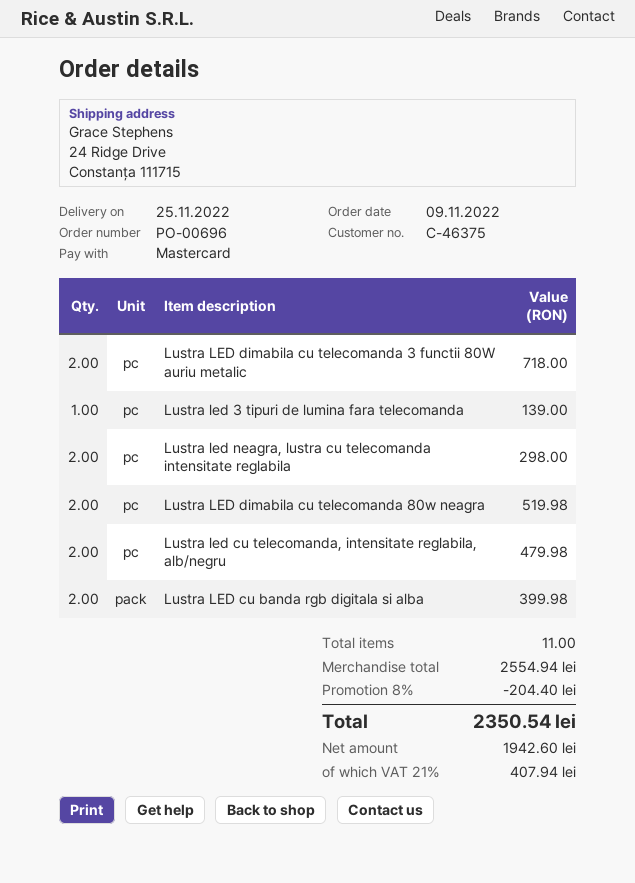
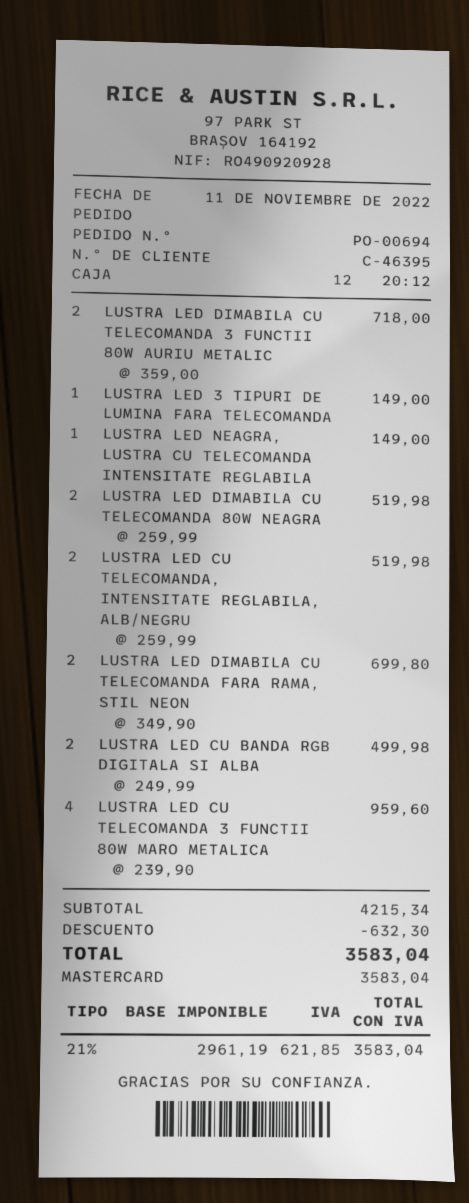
order number: PO-00696 -> PO-00694
order date: 2022-11-09 -> 2022-11-11
customer number: C-46375 -> C-46395
Lustra led 3 tipuri de lumina fara telecomanda: 1 for 139.00 -> 1 for 149.00
Lustra led neagra, lustra cu telecomanda intensitate reglabila: 2 for 298.00 -> 1 for 149.00
Lustra led cu telecomanda, intensitate reglabila, alb/negru: 2 for 479.98 -> 2 for 519.98
Lustra LED cu banda rgb digitala si alba: 2 for 399.98 -> 2 for 499.98
LUSTRA LED DIMABILA CU TELECOMANDA FARA RAMA, STIL NEON: none -> 2 for 699.80
LUSTRA LED CU TELECOMANDA 3 FUNCTII 80W MARO METALICA: none -> 4 for 959.60
subtotal: 2554.94 -> 4215.34
discount: 204.40 -> 632.30
net: 1942.60 -> 2961.19
tax: 21% = 407.94 -> 21% = 621.85
total: 2350.54 -> 3583.04

